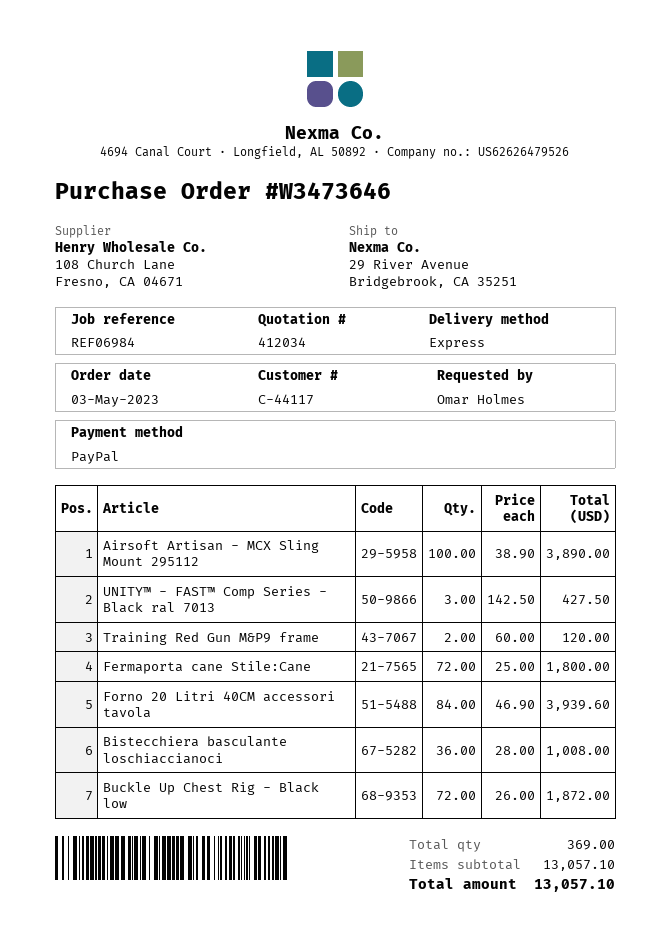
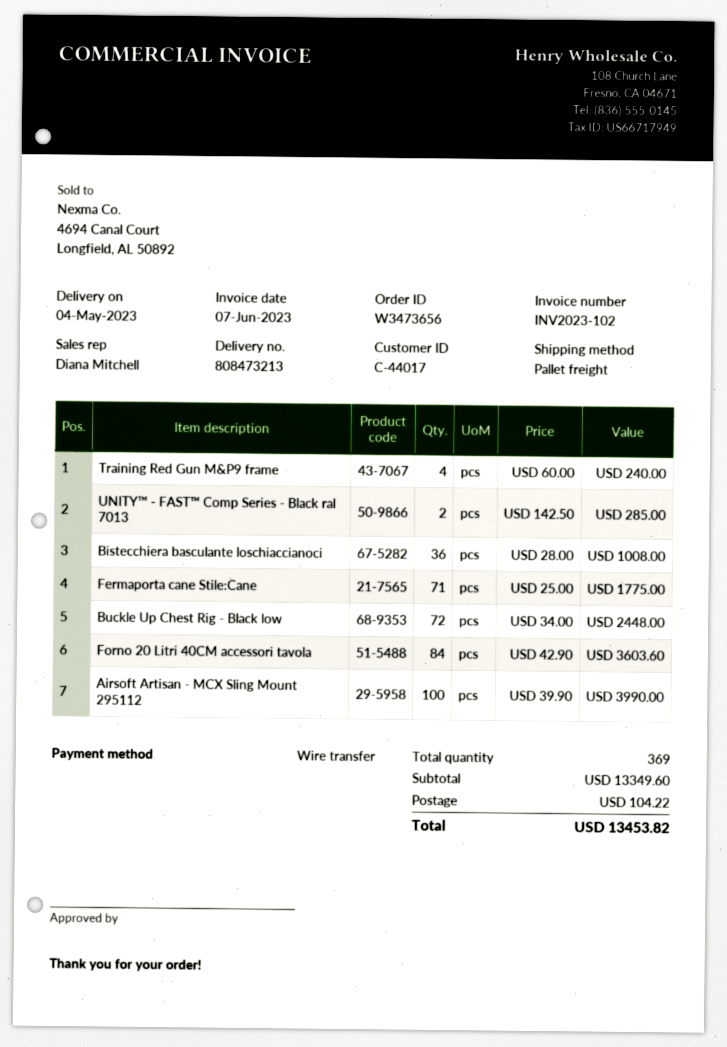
order number: W3473646 -> W3473656
customer number: C-44117 -> C-44017
payment method: PayPal -> bank transfer
shipping method: express -> pallet freight
Airsoft Artisan - MCX Sling Mount 295112: 100 x 38.90 = 3890.00 -> 100 x 39.90 = 3990.00
UNITY™ - FAST™ Comp Series - Black ral 7013: 3 x 142.50 = 427.50 -> 2 x 142.50 = 285.00
Training Red Gun M&P9 frame: 2 x 60.00 = 120.00 -> 4 x 60.00 = 240.00
Fermaporta cane Stile:Cane: 72 x 25.00 = 1800.00 -> 71 x 25.00 = 1775.00
Forno 20 Litri 40CM accessori tavola: 84 x 46.90 = 3939.60 -> 84 x 42.90 = 3603.60
Buckle Up Chest Rig - Black low: 72 x 26.00 = 1872.00 -> 72 x 34.00 = 2448.00
subtotal: 13057.10 -> 13349.60
shipping: none -> 104.22
total: 13057.10 -> 13453.82

